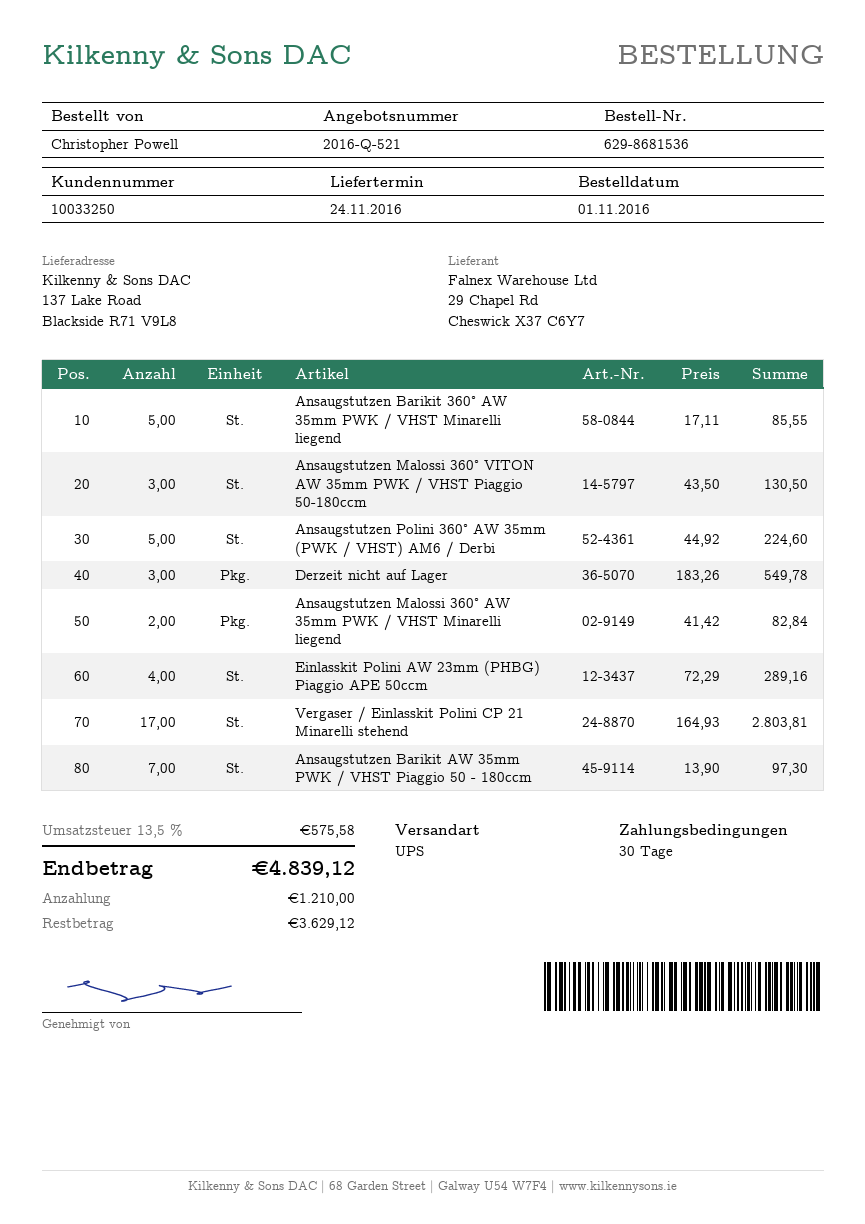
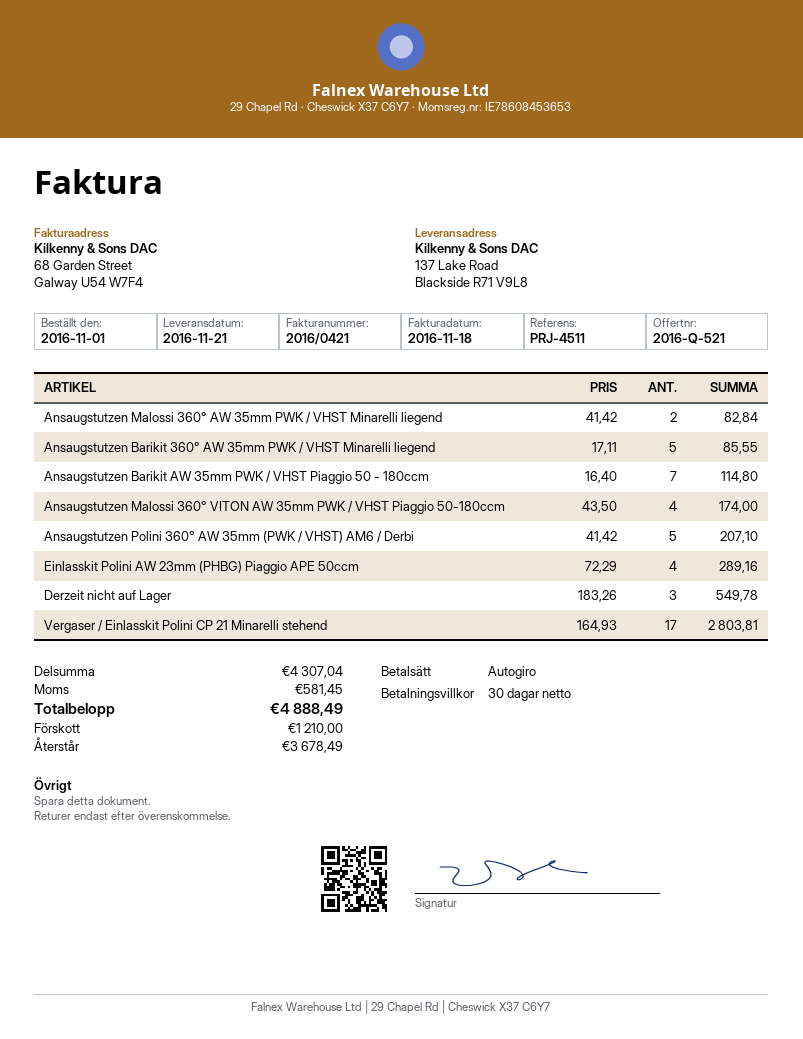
delivery date: 2016-11-24 -> 2016-11-21
Ansaugstutzen Malossi 360° VITON AW 35mm PWK / VHST Piaggio 50-180ccm: 3 x 43.50 = 130.50 -> 4 x 43.50 = 174.00
Ansaugstutzen Polini 360° AW 35mm (PWK / VHST) AM6 / Derbi: 5 x 44.92 = 224.60 -> 5 x 41.42 = 207.10
Ansaugstutzen Barikit AW 35mm PWK / VHST Piaggio 50 - 180ccm: 7 x 13.90 = 97.30 -> 7 x 16.40 = 114.80
tax: 575.58 -> 581.45
total: 4839.12 -> 4888.49
balance: 3629.12 -> 3678.49

